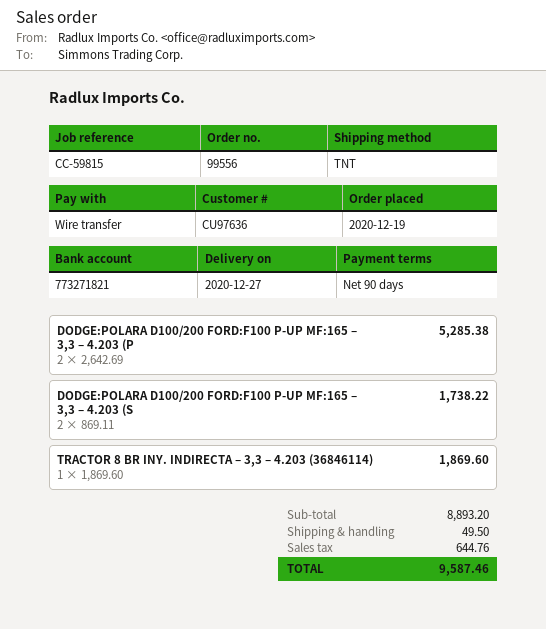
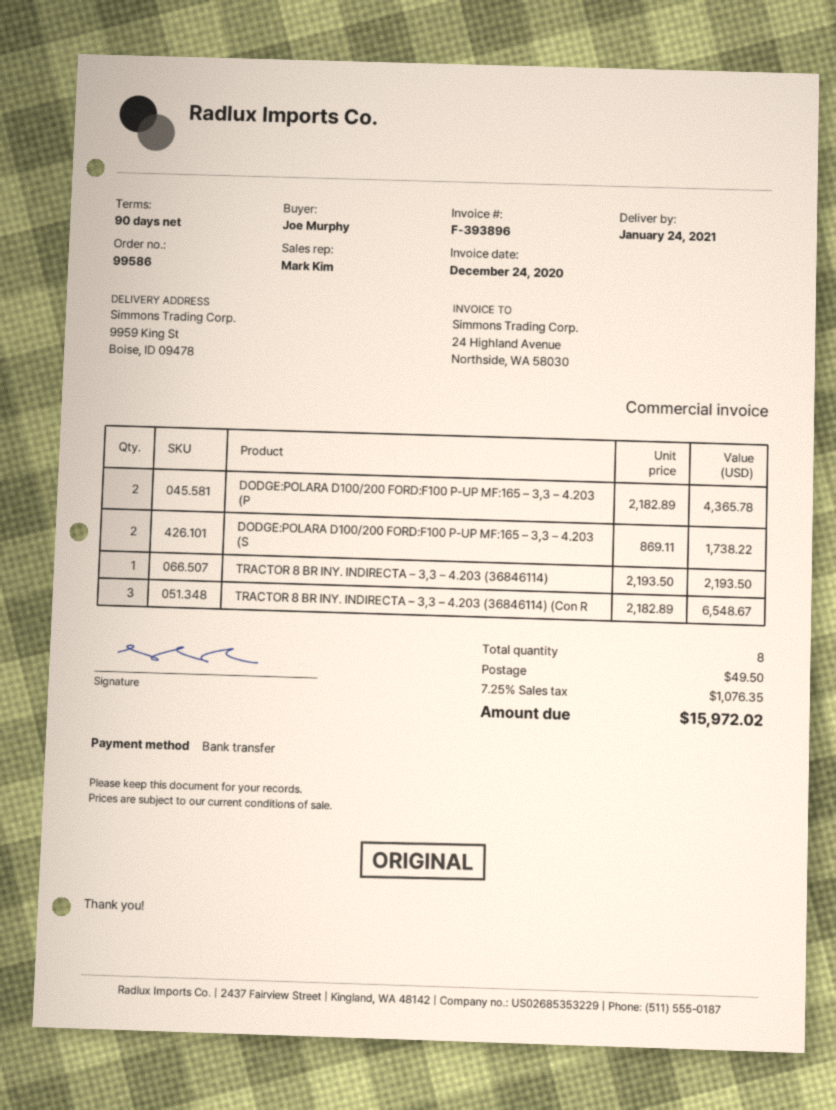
order number: 99556 -> 99586
delivery date: 2020-12-27 -> 2021-01-24
DODGE:POLARA D100/200 FORD:F100 P-UP MF:165 – 3,3 – 4.203 (P: 2 x 2642.69 = 5285.38 -> 2 x 2182.89 = 4365.78
TRACTOR 8 BR INY. INDIRECTA – 3,3 – 4.203 (36846114): 1 x 1869.60 = 1869.60 -> 1 x 2193.50 = 2193.50
TRACTOR 8 BR INY. INDIRECTA – 3,3 – 4.203 (36846114) (Con R: none -> 3 x 2182.89 = 6548.67
tax: 644.76 -> 1076.35
total: 9587.46 -> 15972.02

